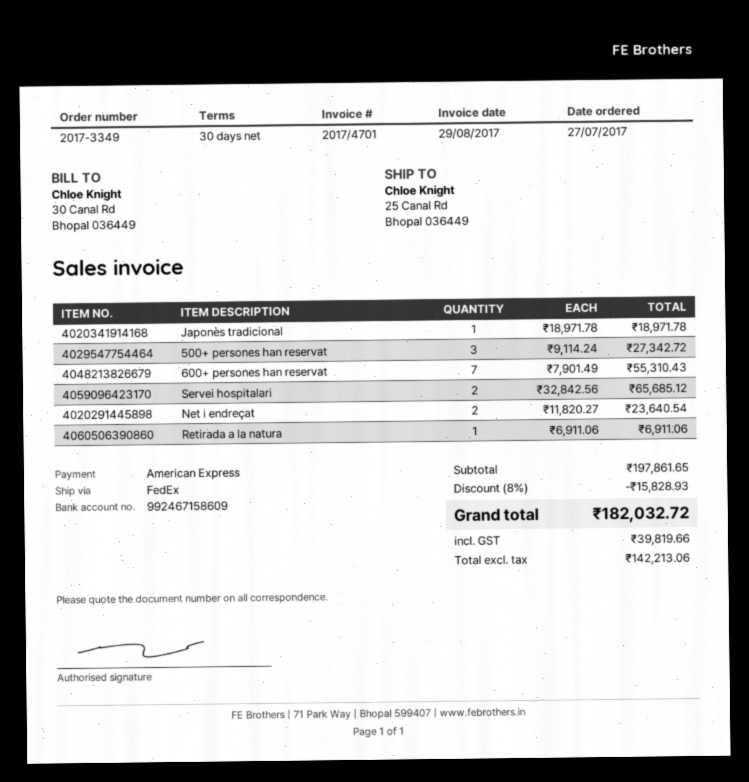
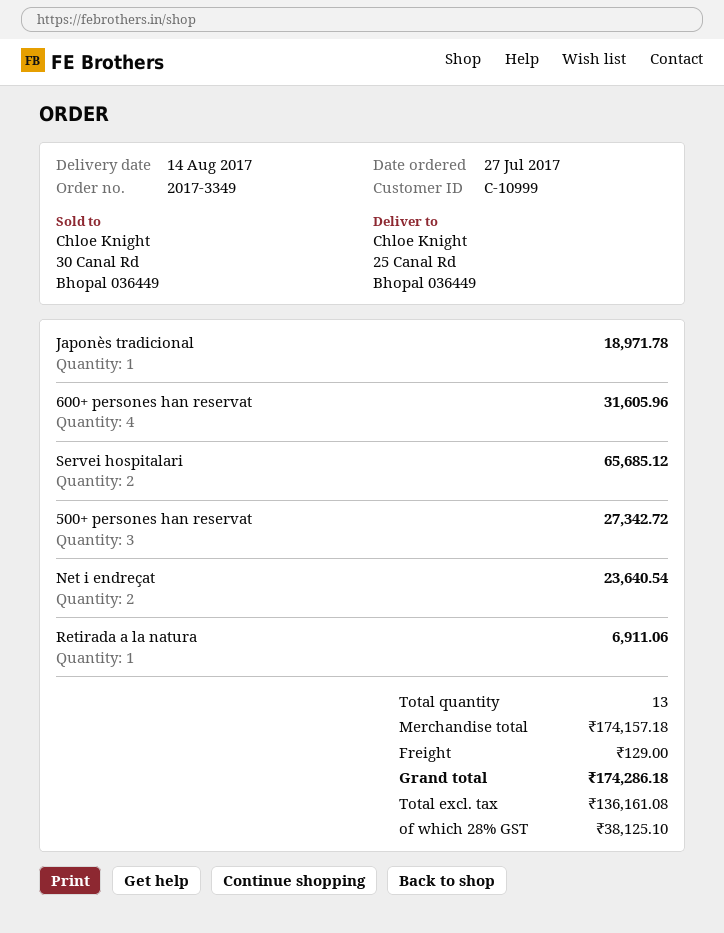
600+ persones han reservat: 7 for 55310.43 -> 4 for 31605.96
subtotal: 197861.65 -> 174157.18
discount: 8% = 15828.93 -> none
shipping: none -> 129.00
net: 142213.06 -> 136161.08
tax: 39819.66 -> 38125.10
total: 182032.72 -> 174286.18

